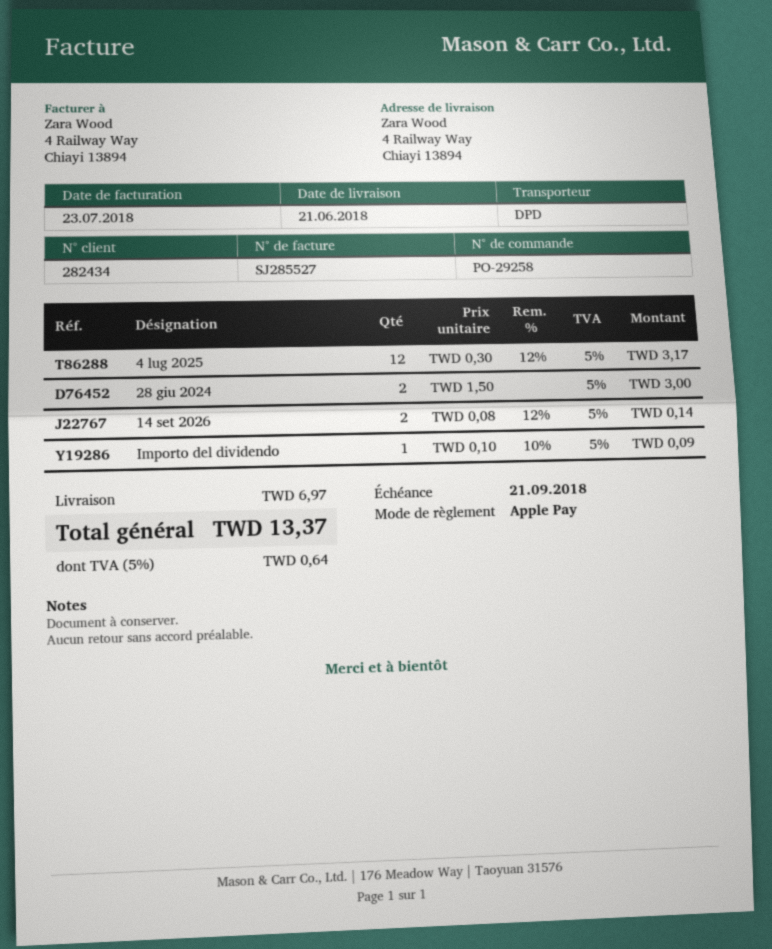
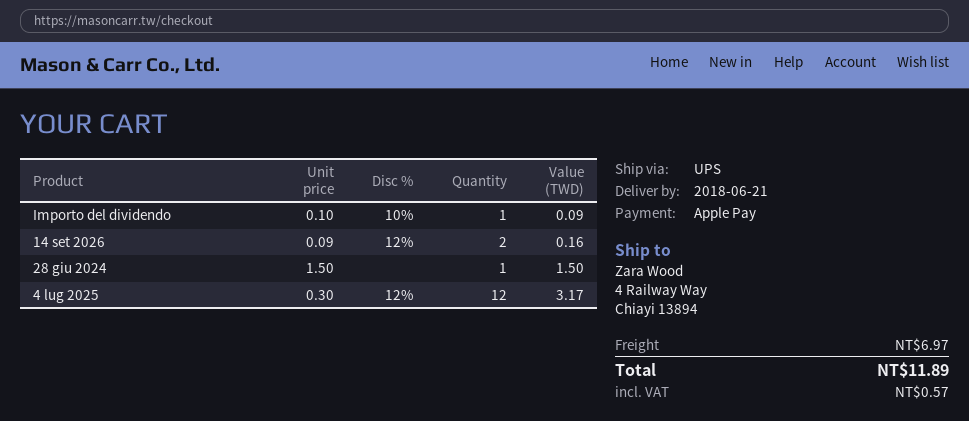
shipping method: DPD -> UPS
28 giu 2024: 2 x 1.50 = 3.00 -> 1 x 1.50 = 1.50
14 set 2026: 2 x 0.08 - 12% = 0.14 -> 2 x 0.09 - 12% = 0.16
tax: 0.64 -> 0.57
total: 13.37 -> 11.89

